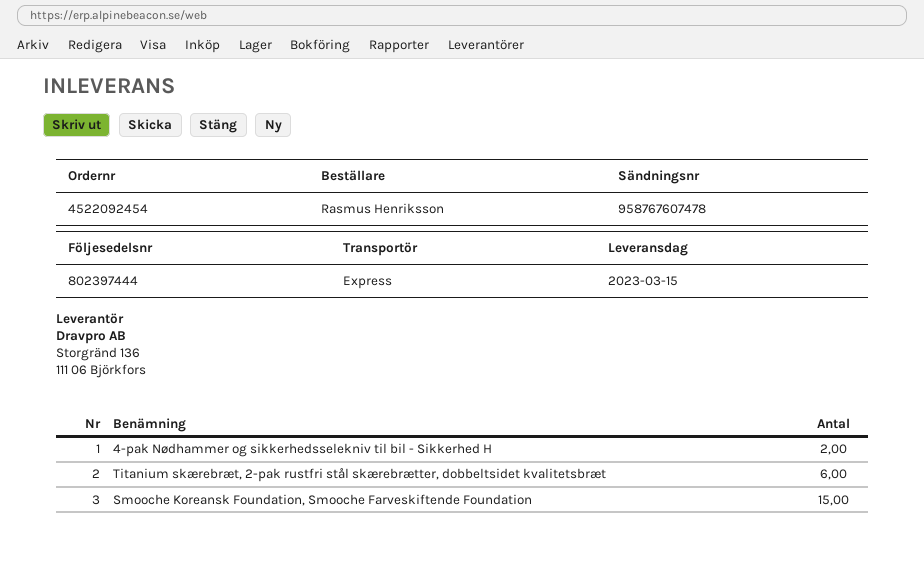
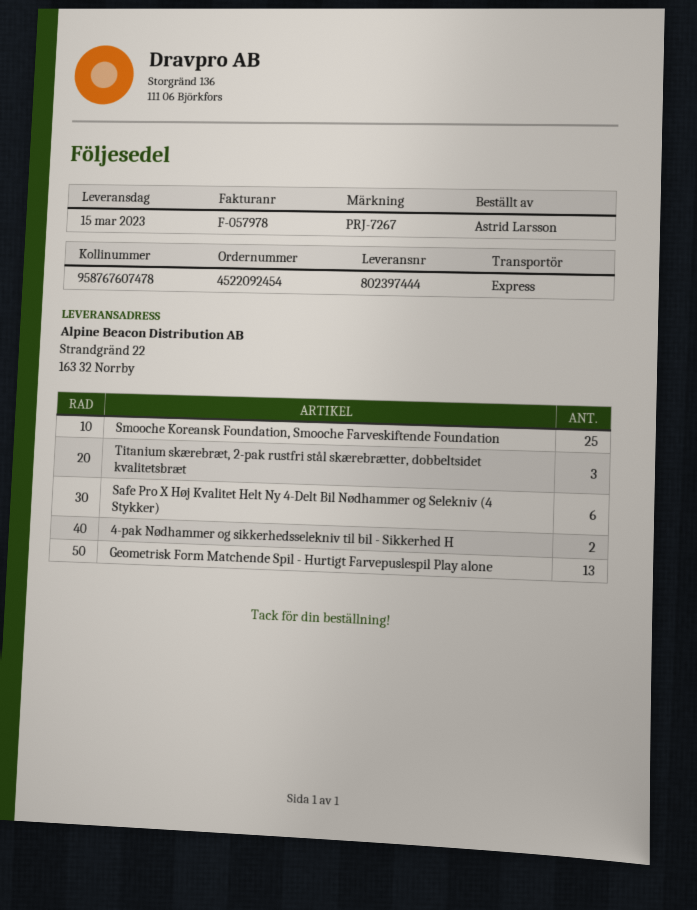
ordered by: Rasmus Henriksson -> Astrid Larsson
Titanium skærebræt, 2-pak rustfri stål skærebrætter, dobbeltsidet kvalitetsbræt: 6 -> 3
Smooche Koreansk Foundation, Smooche Farveskiftende Foundation: 15 -> 25
Safe Pro X Høj Kvalitet Helt Ny 4-Delt Bil Nødhammer og Selekniv (4 Stykker): none -> 6
Geometrisk Form Matchende Spil - Hurtigt Farvepuslespil Play alone: none -> 13

